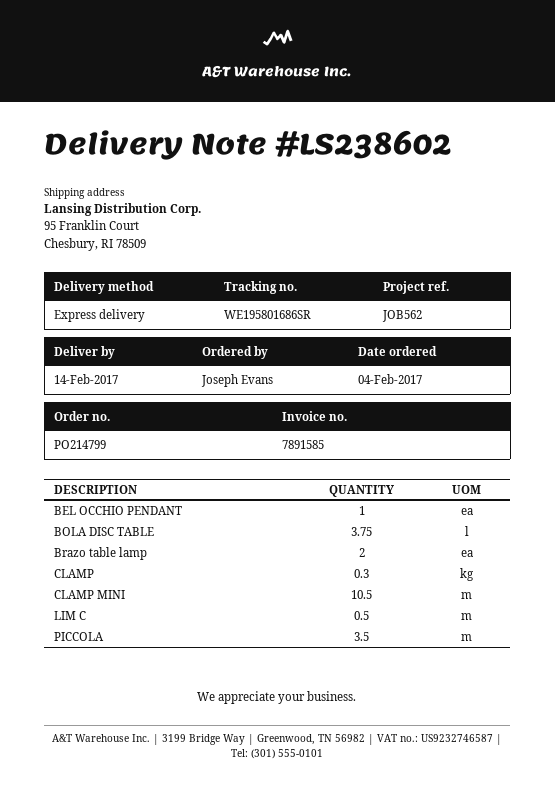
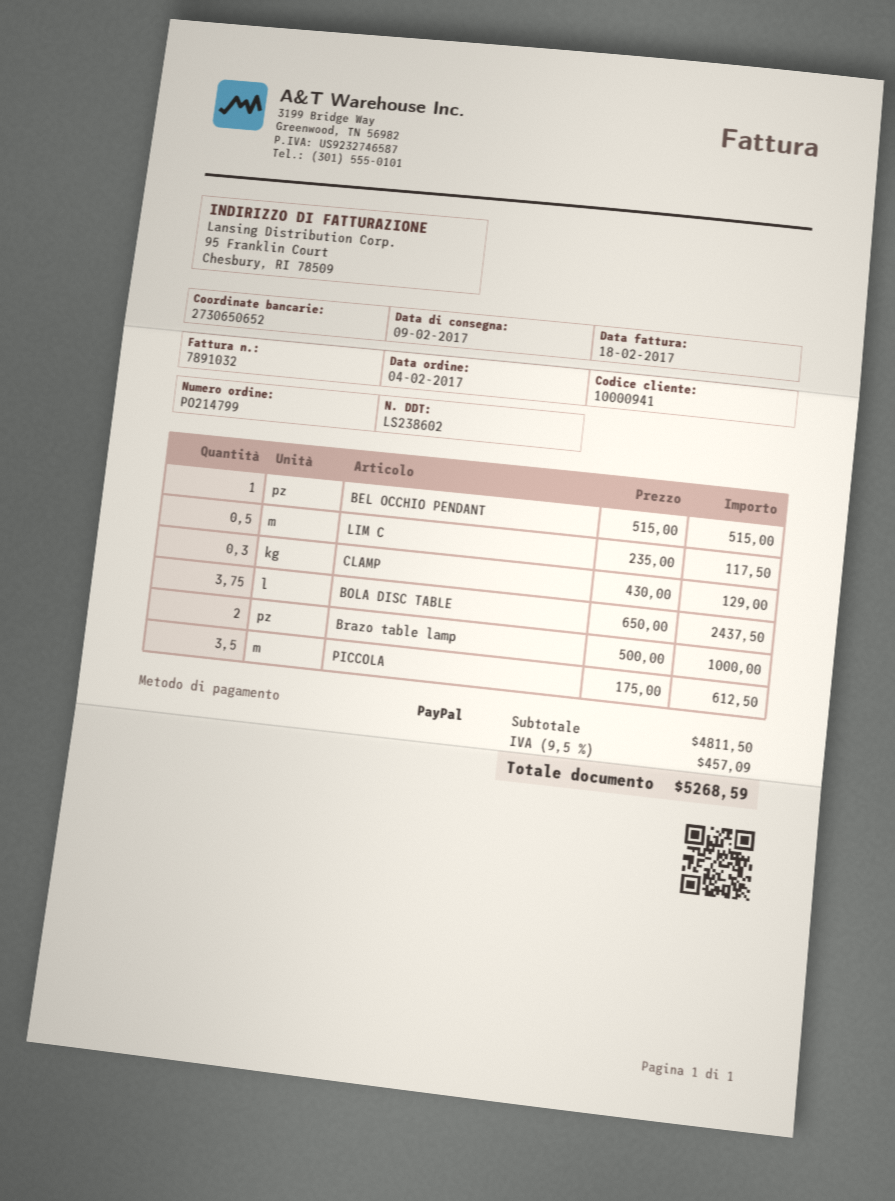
delivery date: 2017-02-14 -> 2017-02-09
invoice number: 7891585 -> 7891032
CLAMP MINI: 10.5 -> none

